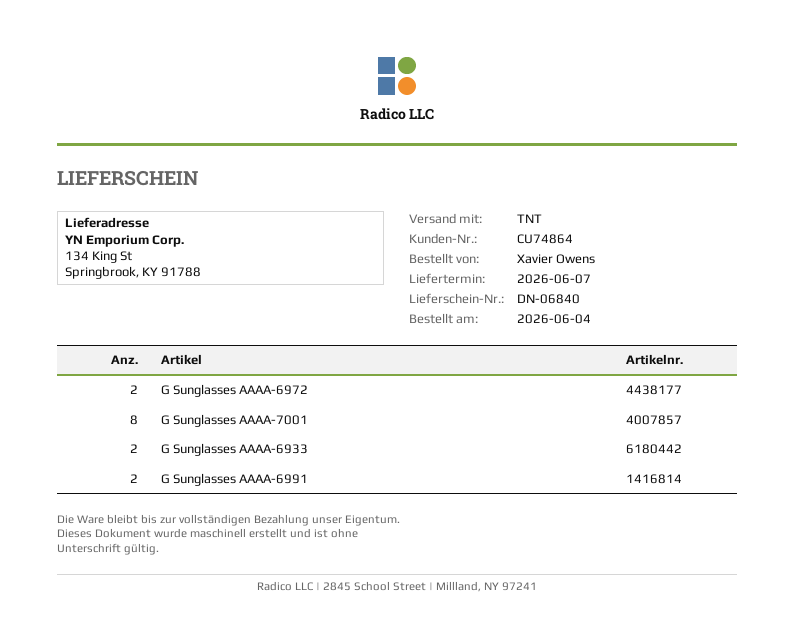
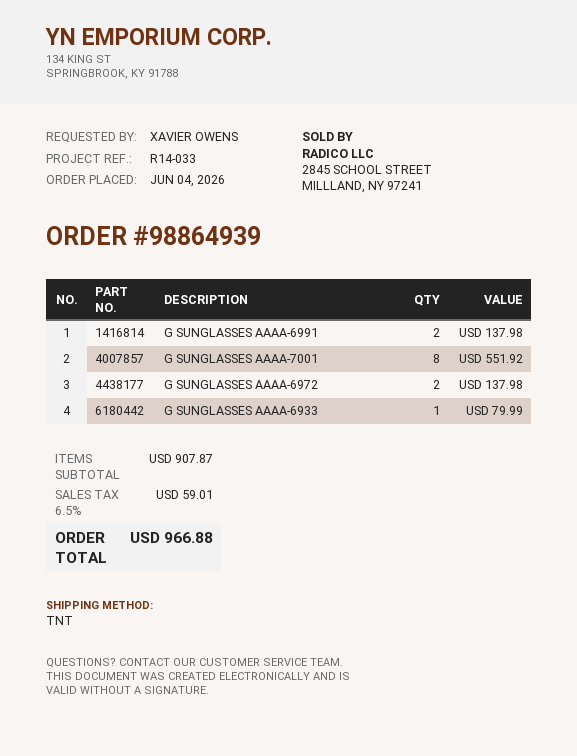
G Sunglasses AAAA-6933: 2 -> 1

